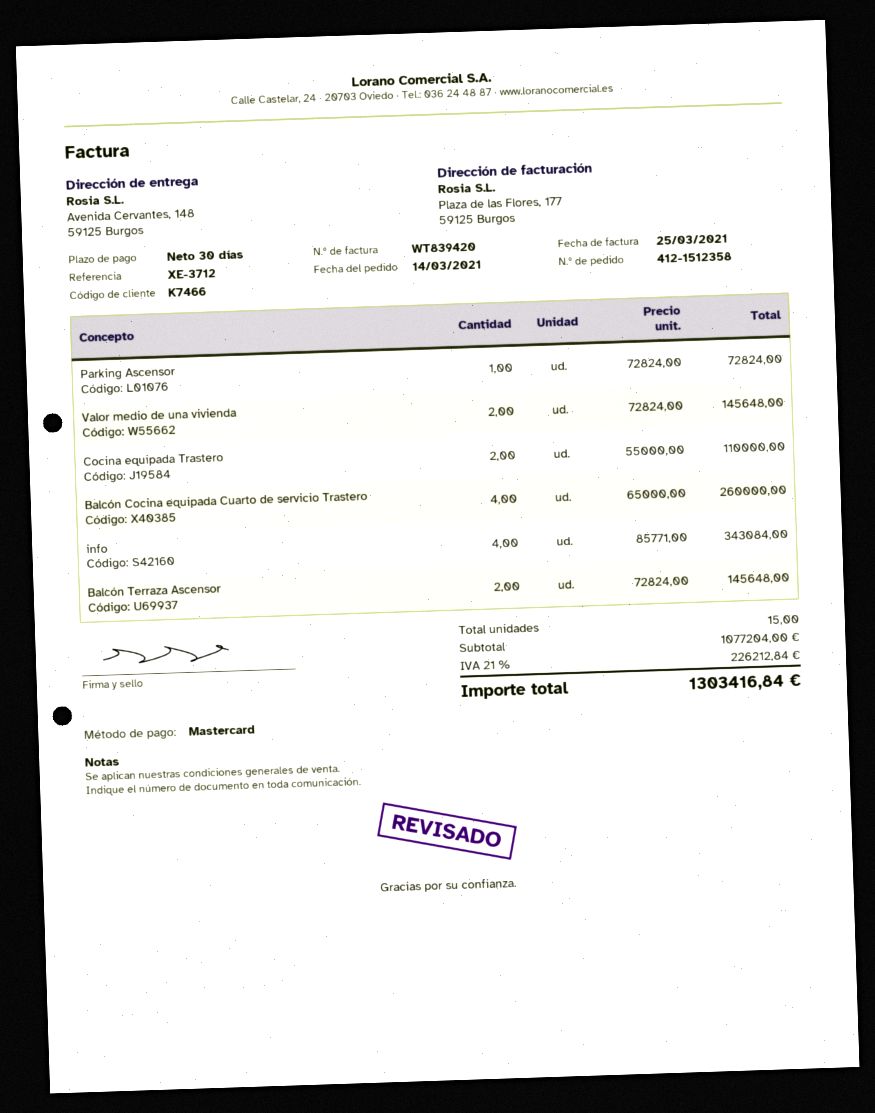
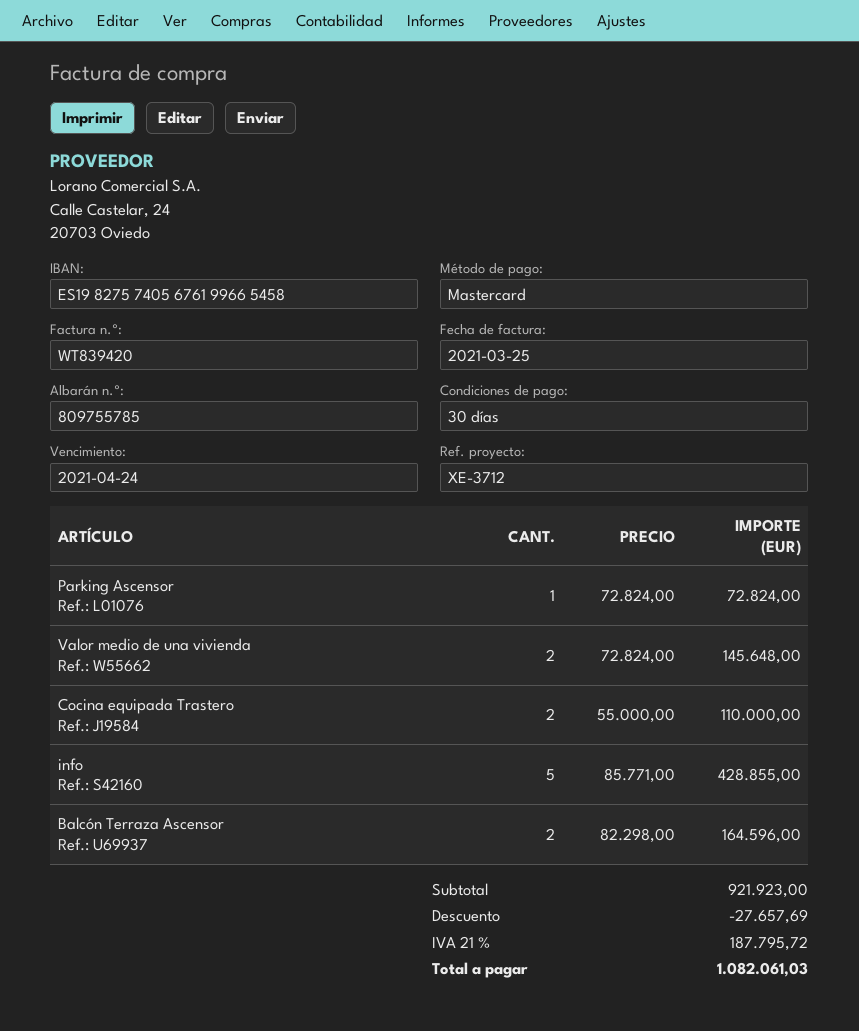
Balcón Cocina equipada Cuarto de servicio Trastero: 4 x 65000.00 = 260000.00 -> none
info: 4 x 85771.00 = 343084.00 -> 5 x 85771.00 = 428855.00
Balcón Terraza Ascensor: 2 x 72824.00 = 145648.00 -> 2 x 82298.00 = 164596.00
subtotal: 1077204.00 -> 921923.00
discount: none -> 27657.69
tax: 21% = 226212.84 -> 21% = 187795.72
total: 1303416.84 -> 1082061.03

